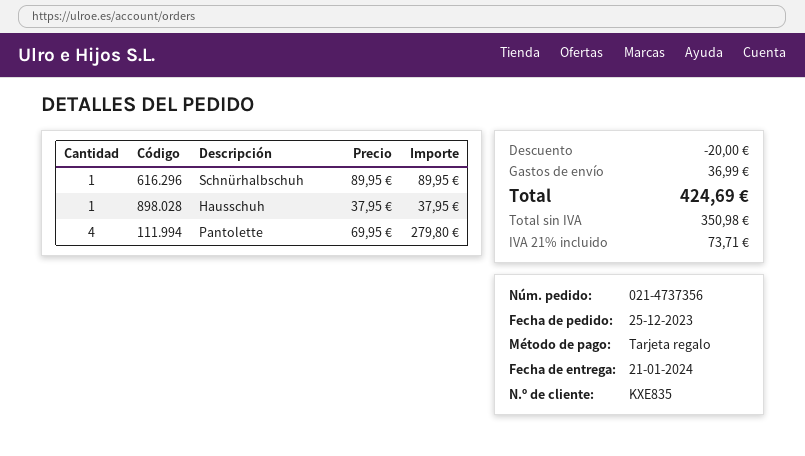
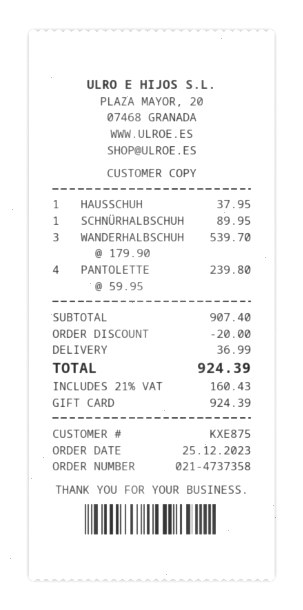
order number: 021-4737356 -> 021-4737358
customer number: KXE835 -> KXE875
Pantolette: 4 x 69.95 = 279.80 -> 4 x 59.95 = 239.80
WANDERHALBSCHUH: none -> 3 x 179.90 = 539.70
tax: 21% = 73.71 -> 21% = 160.43
total: 424.69 -> 924.39

